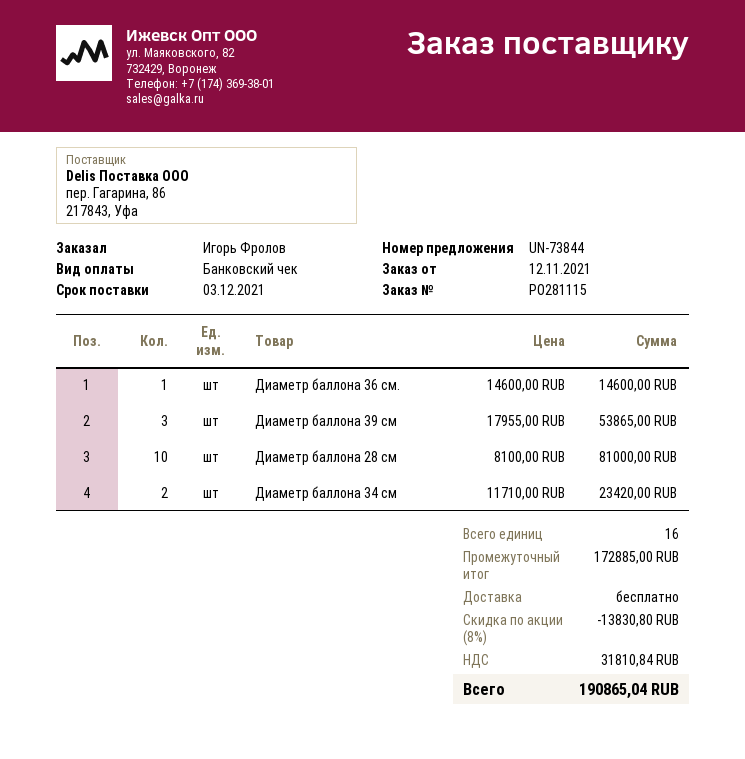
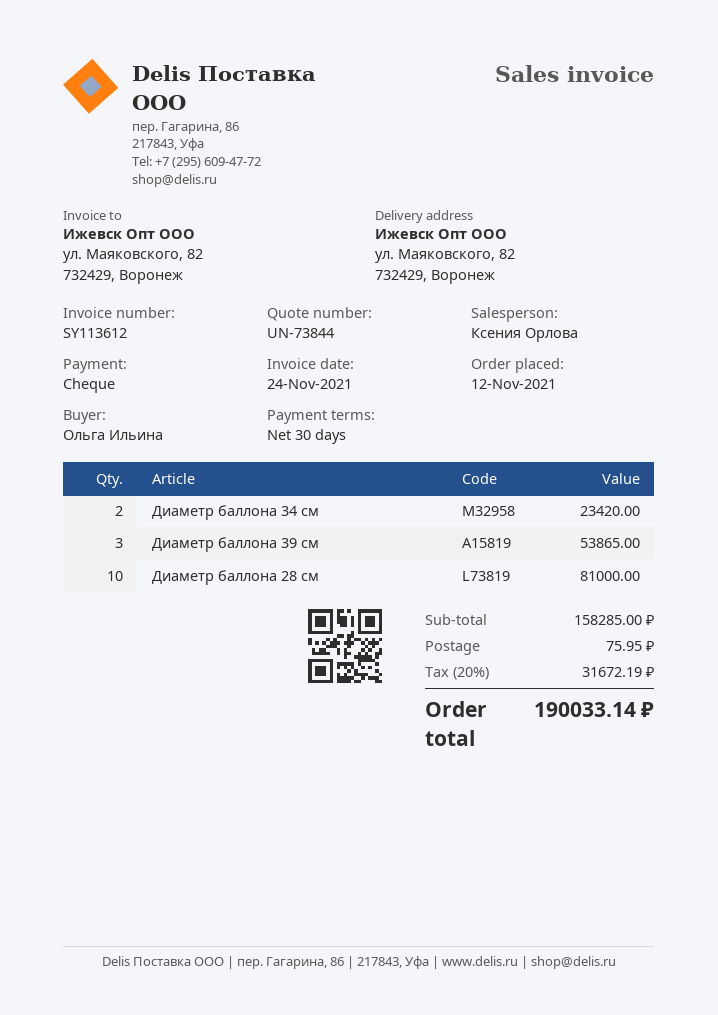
ordered by: Игорь Фролов -> Ольга Ильина
Диаметр баллона 36 см.: 1 for 14600.00 -> none
subtotal: 172885.00 -> 158285.00
discount: 8% = 13830.80 -> none
shipping: 0.00 -> 75.95
tax: 31810.84 -> 31672.19
total: 190865.04 -> 190033.14

